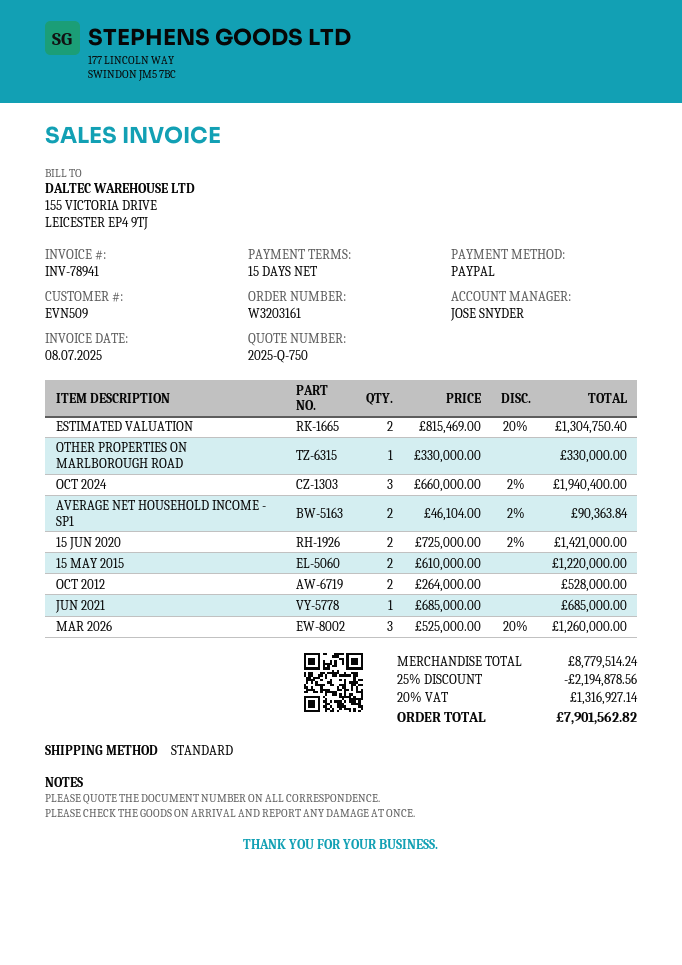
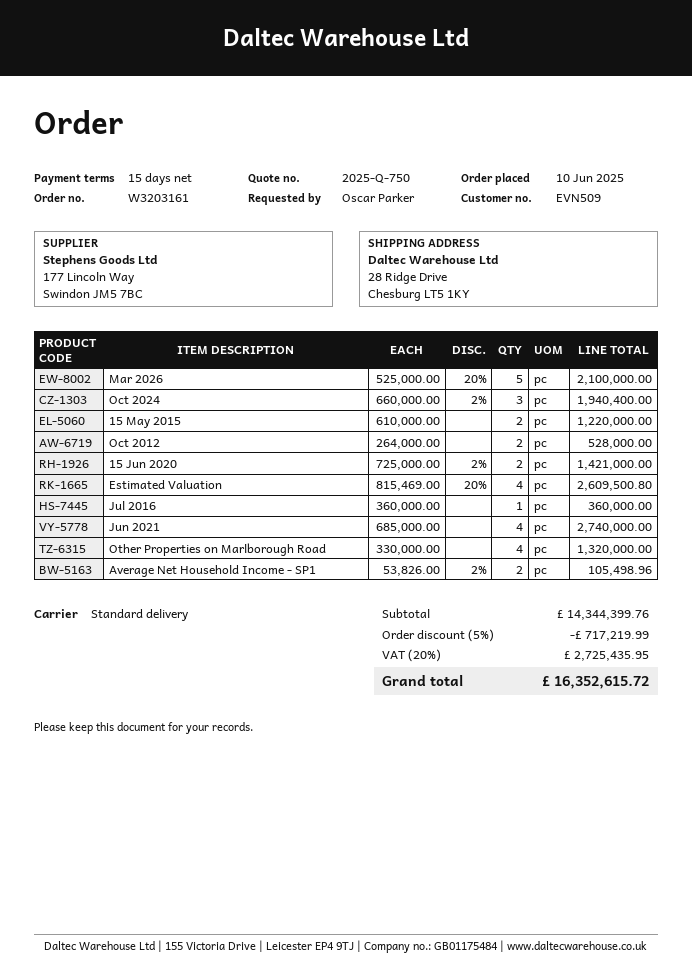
ESTIMATED VALUATION: 2 x 815469.00 - 20% = 1304750.40 -> 4 x 815469.00 - 20% = 2609500.80
OTHER PROPERTIES ON MARLBOROUGH ROAD: 1 x 330000.00 = 330000.00 -> 4 x 330000.00 = 1320000.00
AVERAGE NET HOUSEHOLD INCOME - SP1: 2 x 46104.00 - 2% = 90363.84 -> 2 x 53826.00 - 2% = 105498.96
JUN 2021: 1 x 685000.00 = 685000.00 -> 4 x 685000.00 = 2740000.00
MAR 2026: 3 x 525000.00 - 20% = 1260000.00 -> 5 x 525000.00 - 20% = 2100000.00
Jul 2016: none -> 1 x 360000.00 = 360000.00
subtotal: 8779514.24 -> 14344399.76
discount: 25% = 2194878.56 -> 5% = 717219.99
tax: 20% = 1316927.14 -> 20% = 2725435.95
total: 7901562.82 -> 16352615.72

